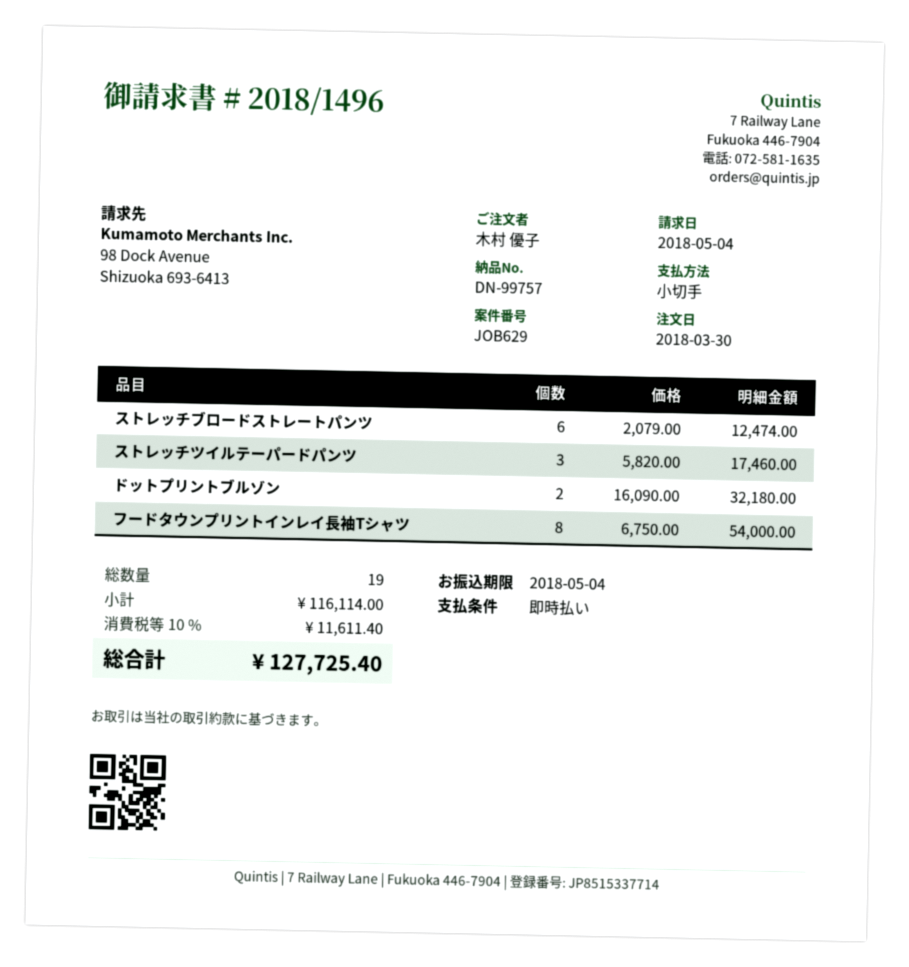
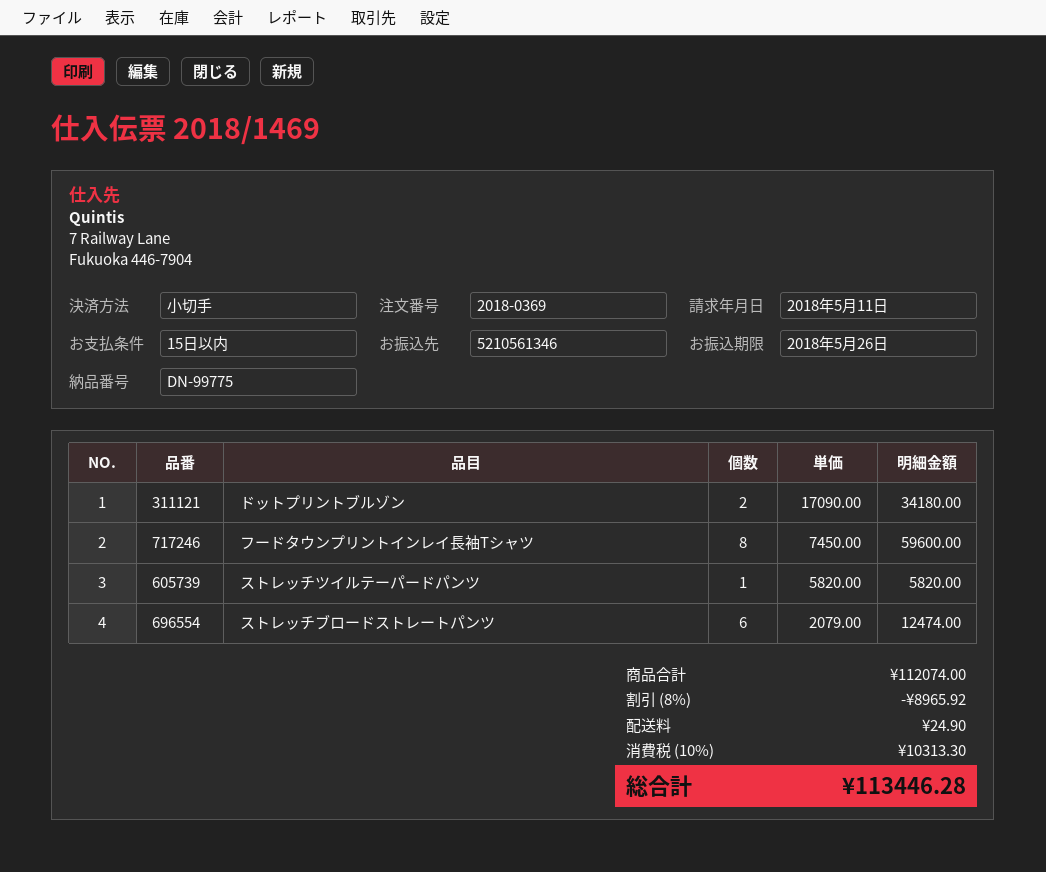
delivery note number: DN-99757 -> DN-99775
invoice number: 2018/1496 -> 2018/1469
invoice date: 2018-05-04 -> 2018-05-11
payment terms: on receipt -> 15 days
due date: 2018-05-04 -> 2018-05-26
ストレッチツイルテーパードパンツ: 3 x 5820.00 = 17460.00 -> 1 x 5820.00 = 5820.00
ドットプリントブルゾン: 2 x 16090.00 = 32180.00 -> 2 x 17090.00 = 34180.00
フードタウンプリントインレイ長袖Tシャツ: 8 x 6750.00 = 54000.00 -> 8 x 7450.00 = 59600.00
subtotal: 116114.00 -> 112074.00
discount: none -> 8% = 8965.92
shipping: none -> 24.90
tax: 10% = 11611.40 -> 10% = 10313.30
total: 127725.40 -> 113446.28

